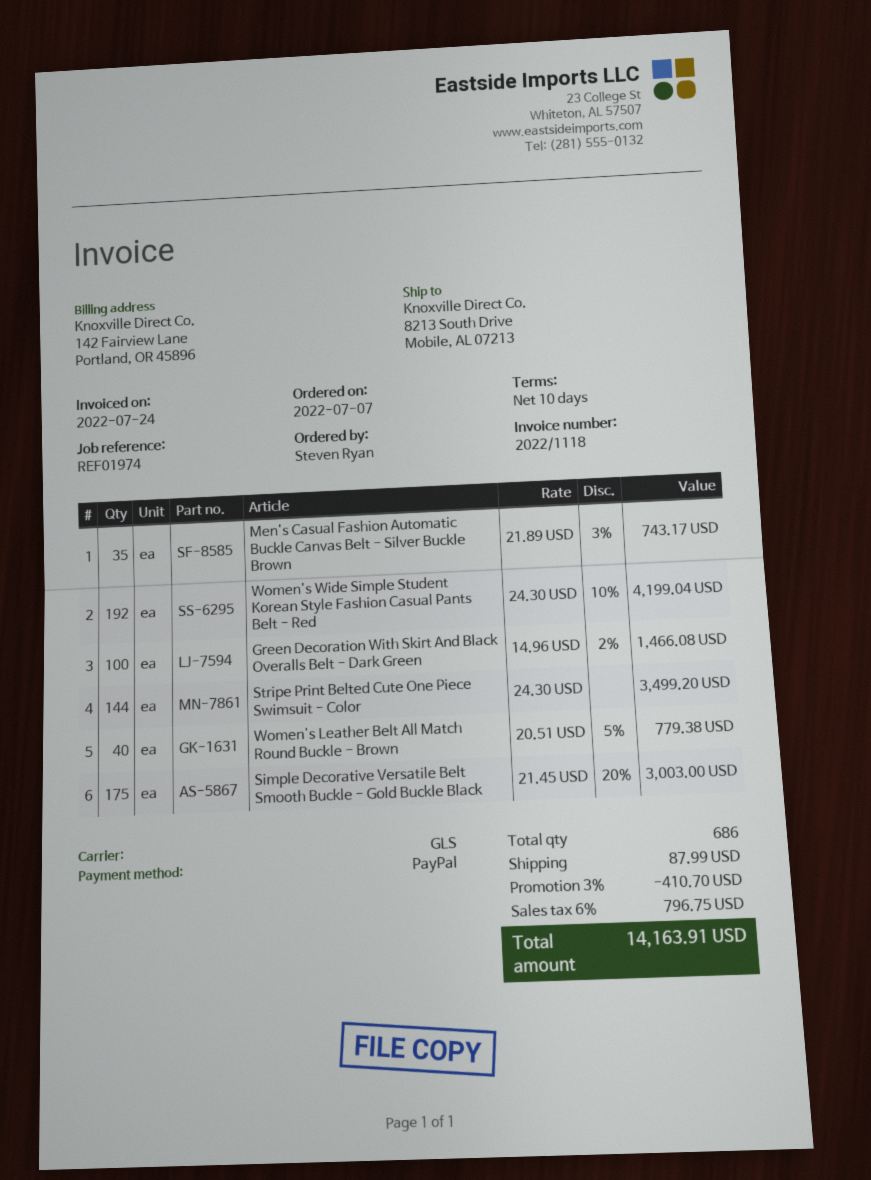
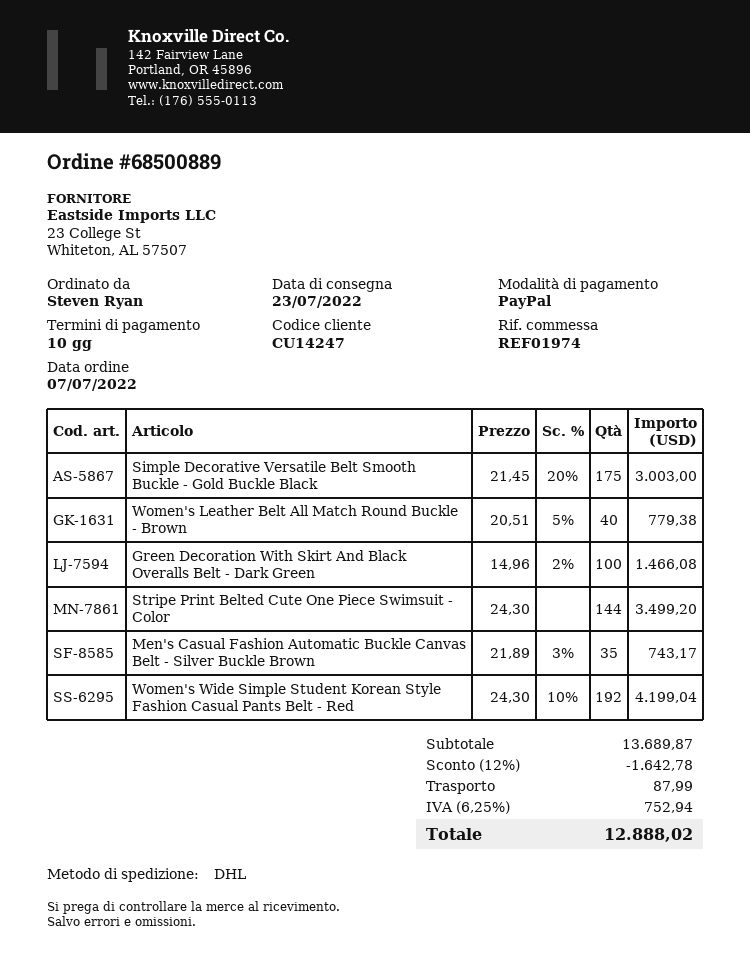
shipping method: GLS -> DHL
discount: 3% = 410.70 -> 12% = 1642.78
tax: 6% = 796.75 -> 6.25% = 752.94
total: 14163.91 -> 12888.02

